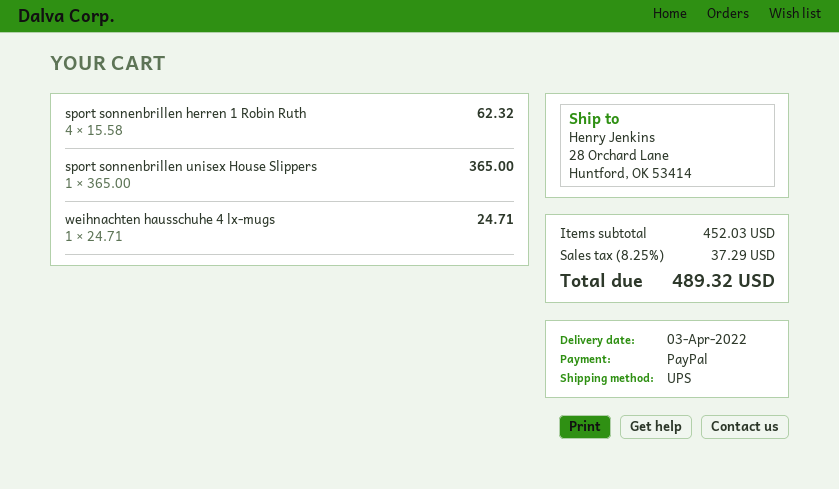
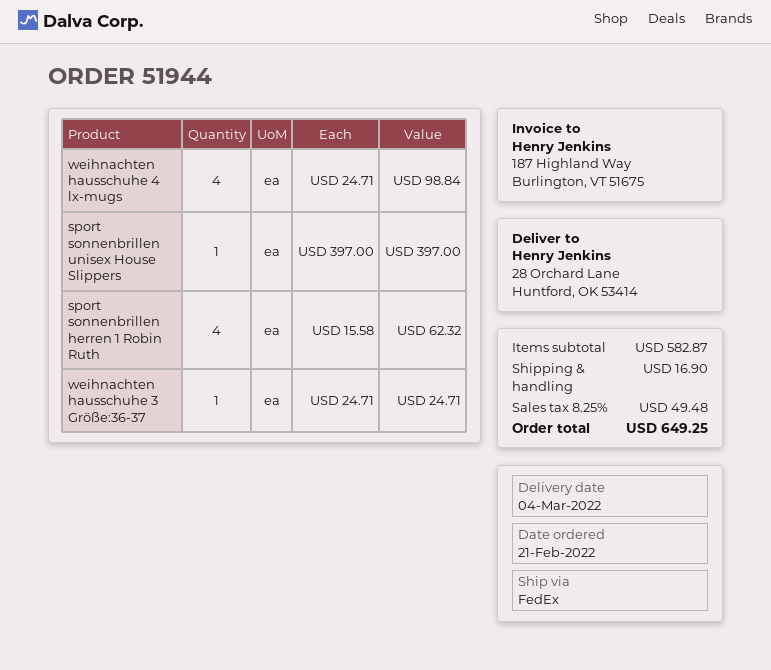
delivery date: 2022-04-03 -> 2022-03-04
shipping method: UPS -> FedEx
sport sonnenbrillen unisex House Slippers: 1 x 365.00 = 365.00 -> 1 x 397.00 = 397.00
weihnachten hausschuhe 4 lx-mugs: 1 x 24.71 = 24.71 -> 4 x 24.71 = 98.84
weihnachten hausschuhe 3 Größe:36-37: none -> 1 x 24.71 = 24.71
subtotal: 452.03 -> 582.87
shipping: none -> 16.90
tax: 8.25% = 37.29 -> 8.25% = 49.48
total: 489.32 -> 649.25

